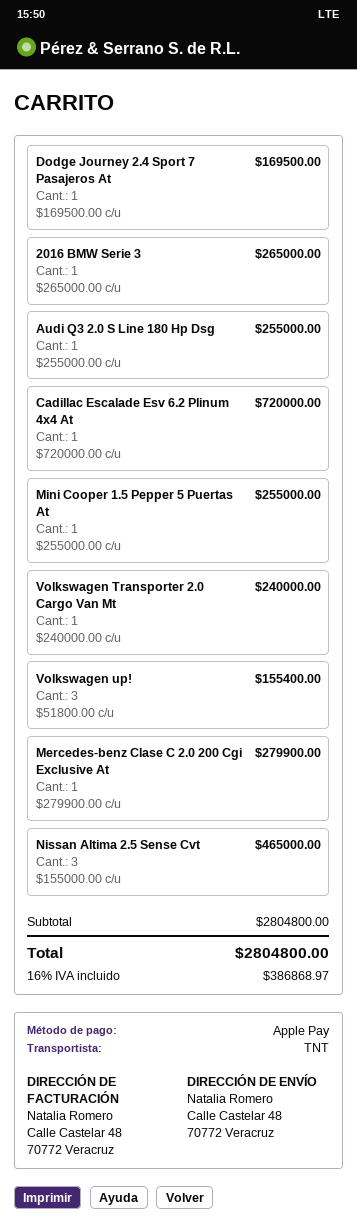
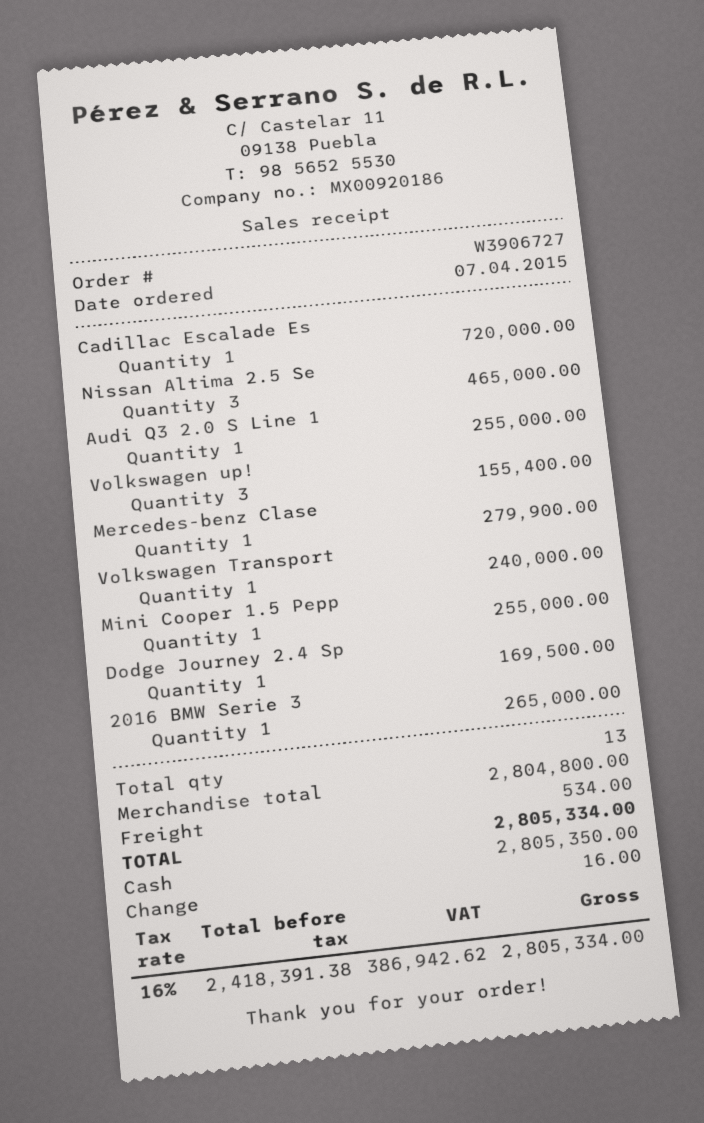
payment method: Apple Pay -> cash
shipping: none -> 534.00
tax: 16% = 386868.97 -> 16% = 386942.62
total: 2804800.00 -> 2805334.00

